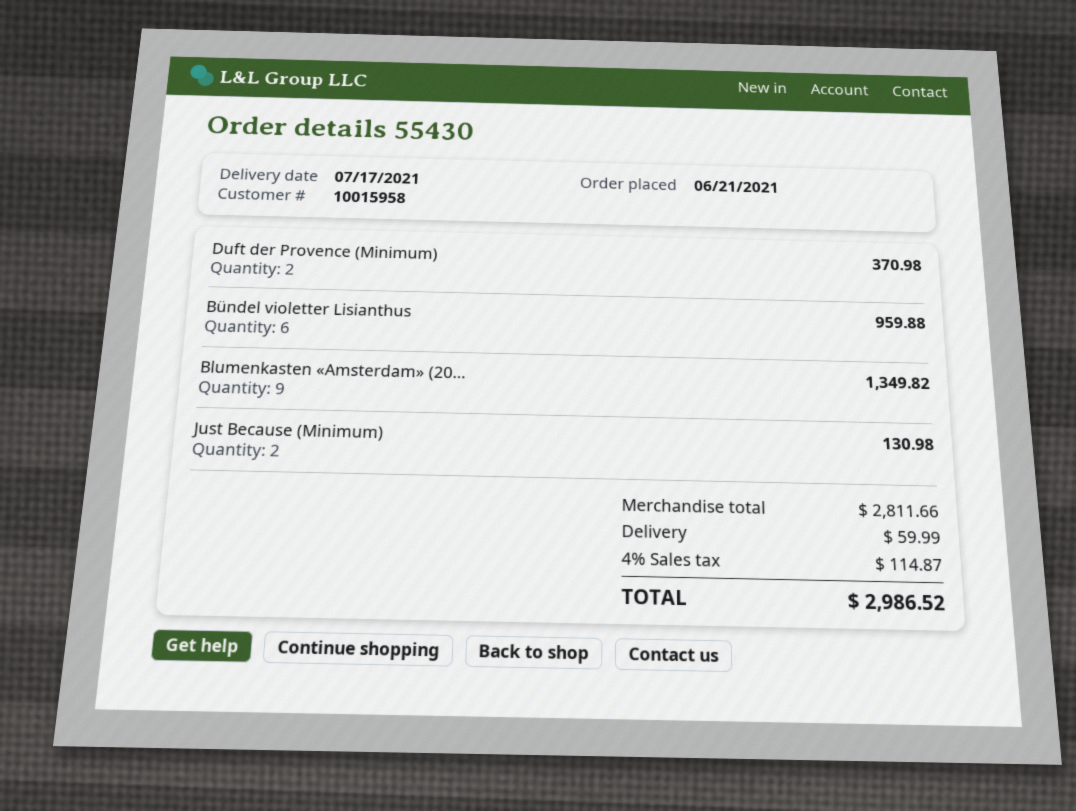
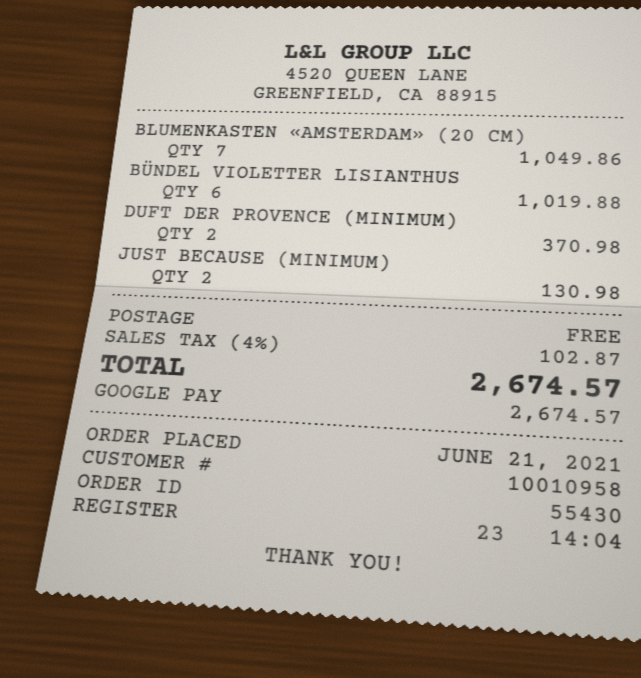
customer number: 10015958 -> 10010958
Bündel violetter Lisianthus: 6 for 959.88 -> 6 for 1019.88
Blumenkasten «Amsterdam» (20...: 9 for 1349.82 -> 7 for 1049.86
shipping: 59.99 -> 0.00
tax: 4% = 114.87 -> 4% = 102.87
total: 2986.52 -> 2674.57

